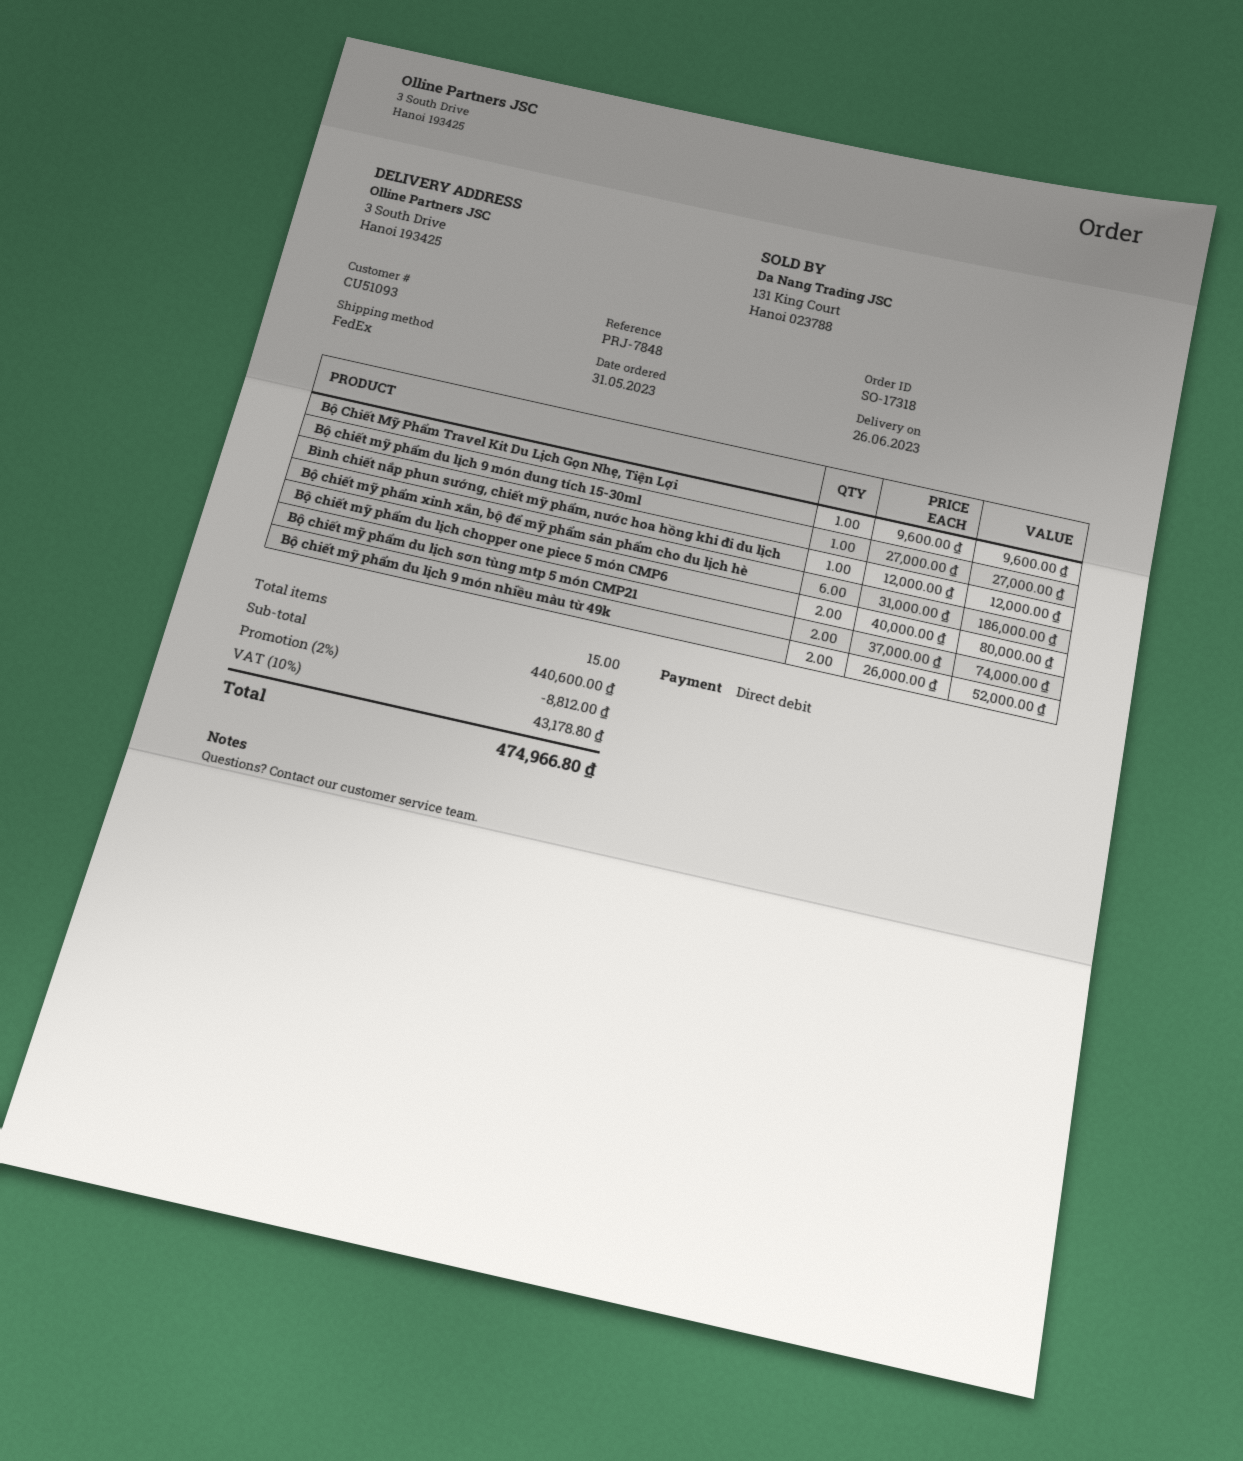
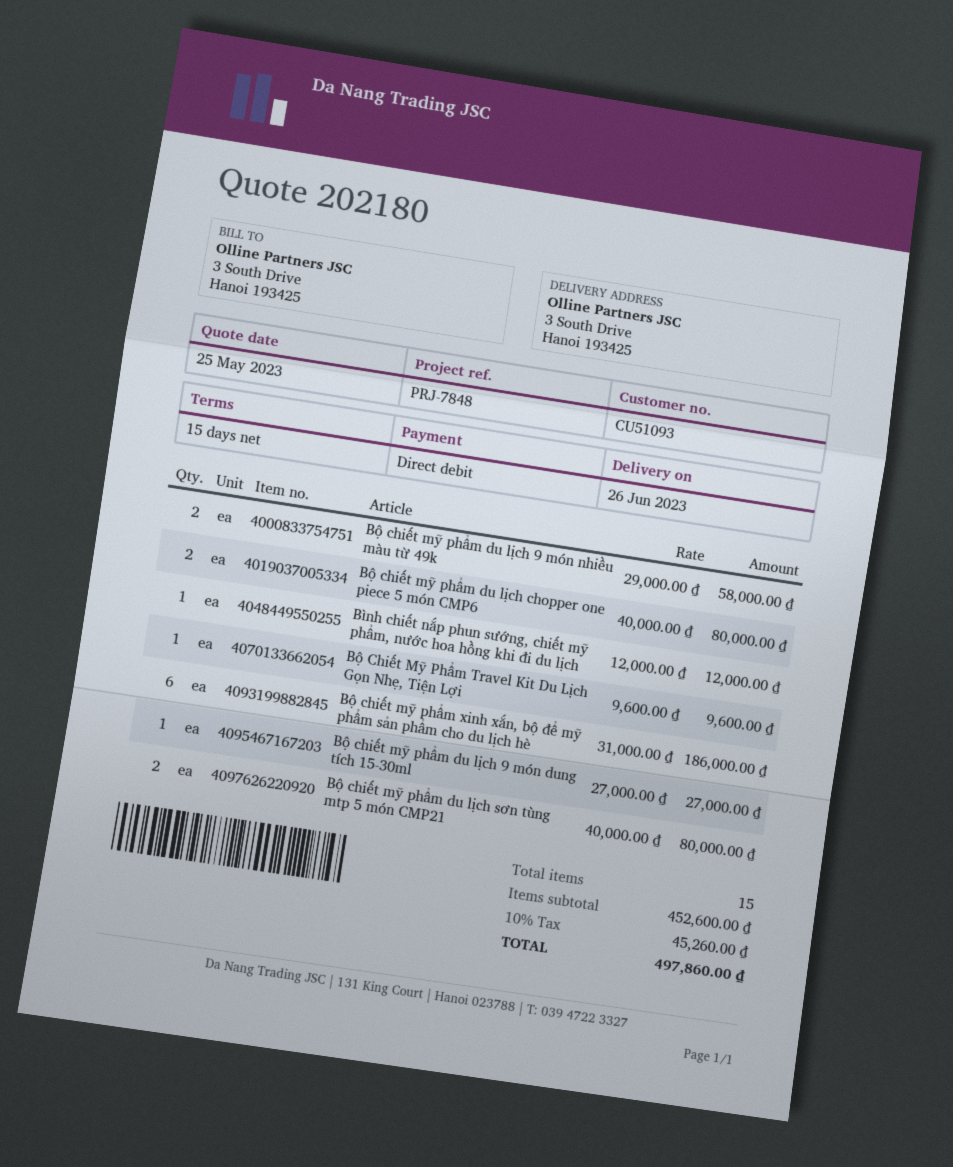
Bộ chiết mỹ phẩm du lịch sơn tùng mtp 5 món CMP21: 2 x 37000.00 = 74000.00 -> 2 x 40000.00 = 80000.00
Bộ chiết mỹ phẩm du lịch 9 món nhiều màu từ 49k: 2 x 26000.00 = 52000.00 -> 2 x 29000.00 = 58000.00
subtotal: 440600.00 -> 452600.00
discount: 2% = 8812.00 -> none
tax: 10% = 43178.80 -> 10% = 45260.00
total: 474966.80 -> 497860.00

